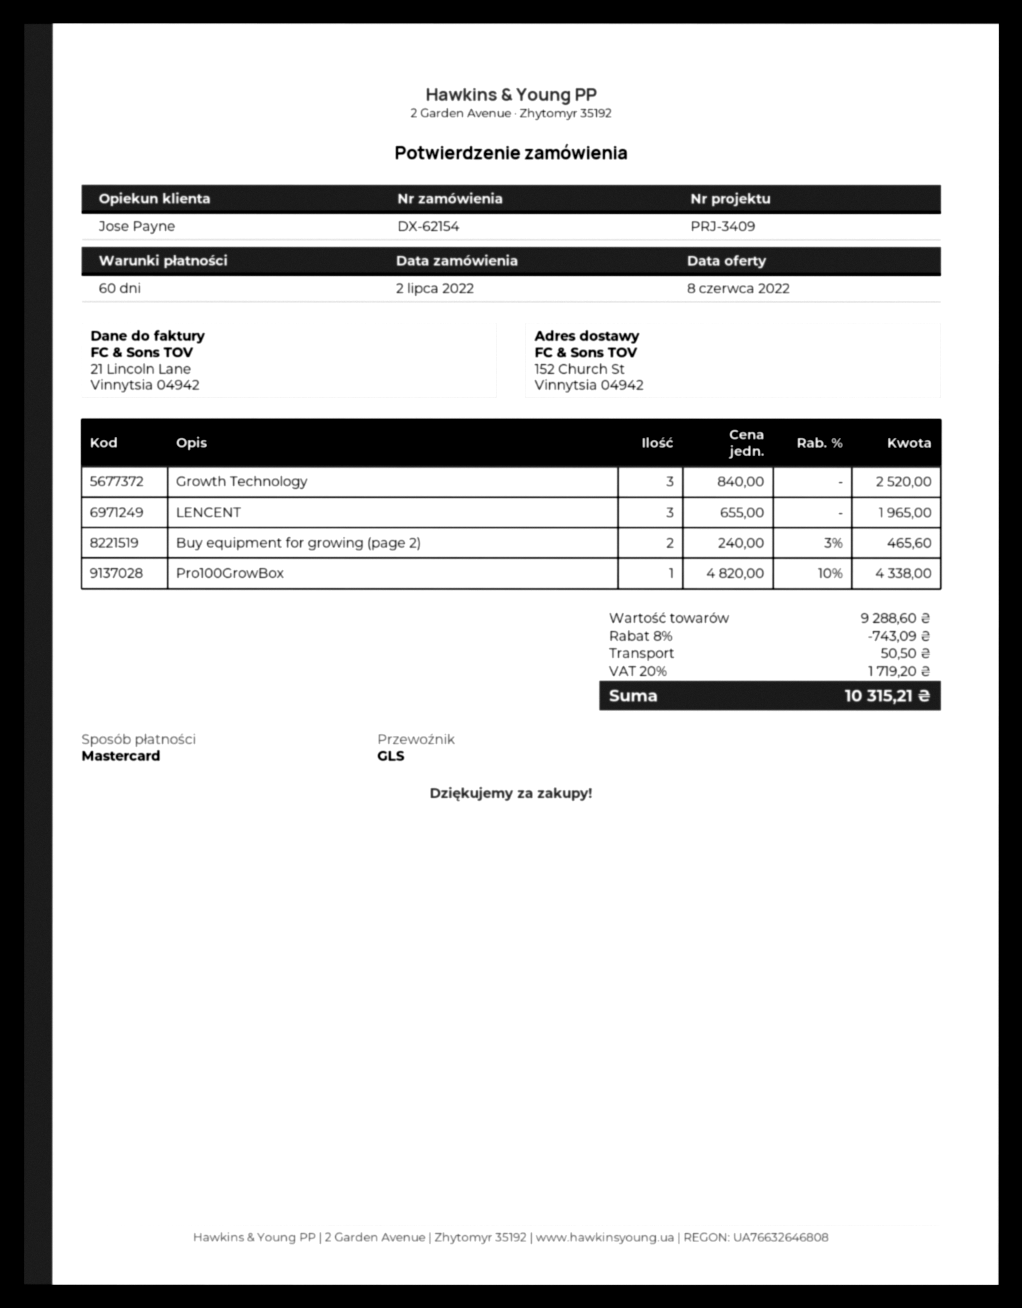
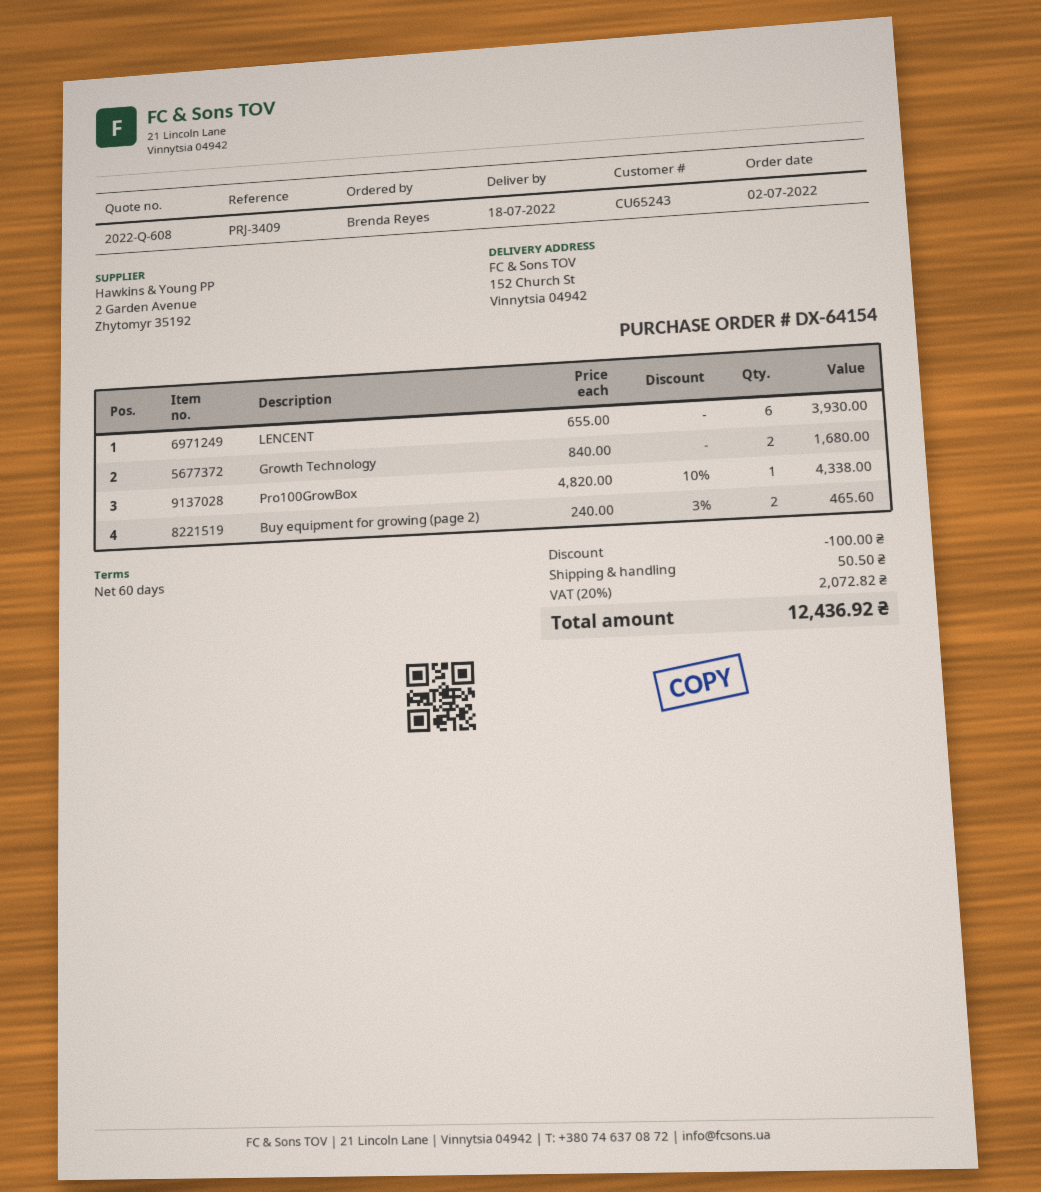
order number: DX-62154 -> DX-64154
Growth Technology: 3 x 840.00 = 2520.00 -> 2 x 840.00 = 1680.00
LENCENT: 3 x 655.00 = 1965.00 -> 6 x 655.00 = 3930.00
discount: 743.09 -> 100.00
tax: 20% = 1719.20 -> 20% = 2072.82
total: 10315.21 -> 12436.92

